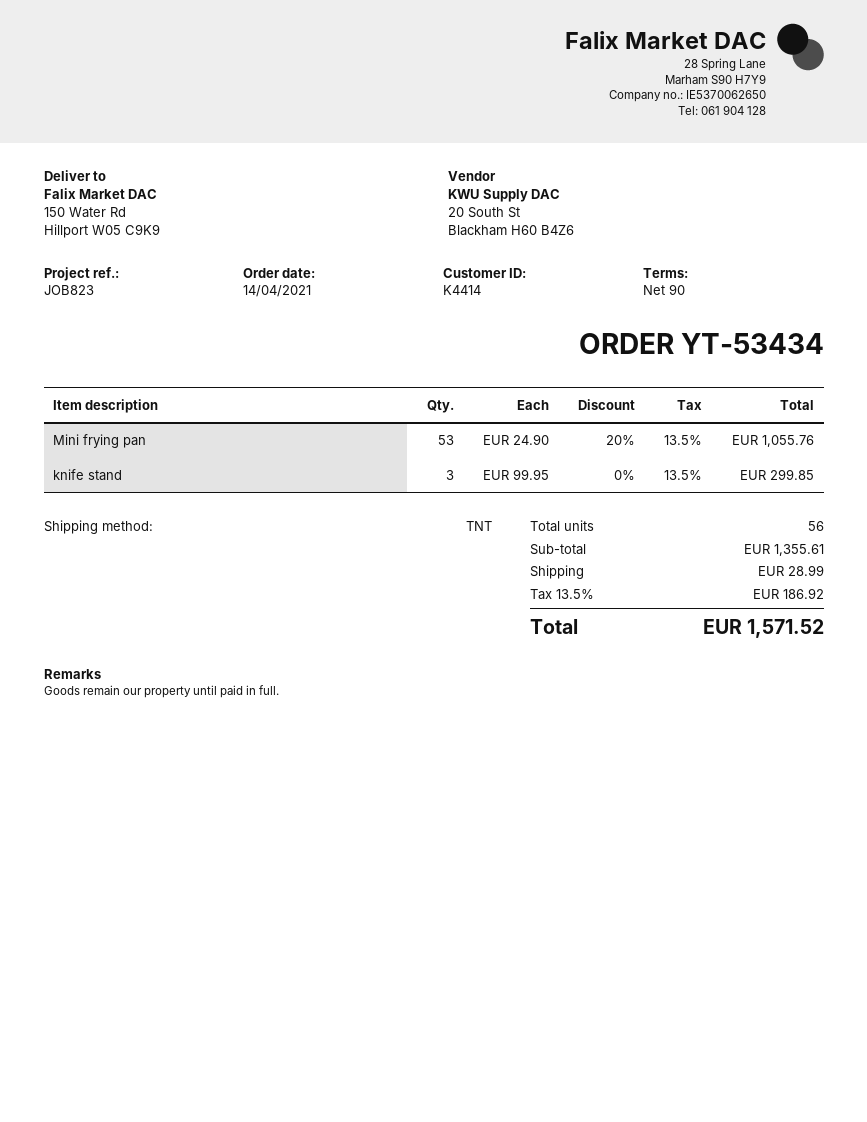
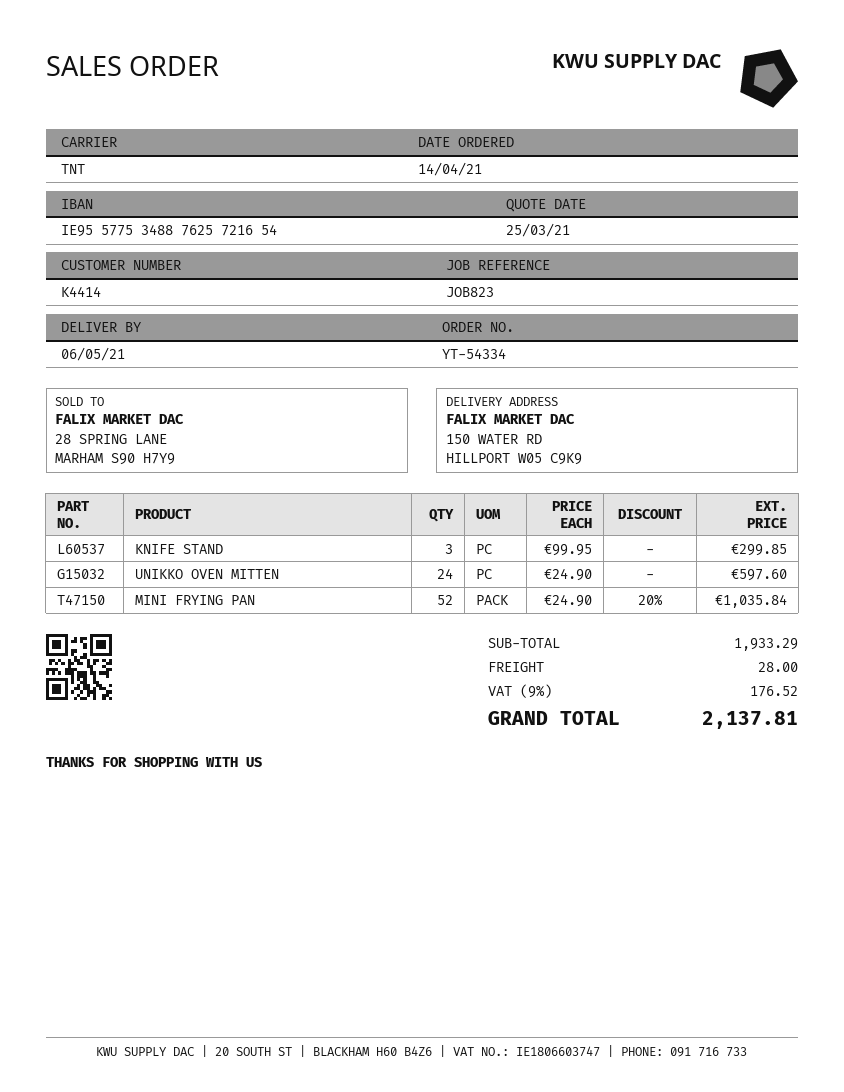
order number: YT-53434 -> YT-54334
Mini frying pan: 53 x 24.90 - 20% = 1055.76 -> 52 x 24.90 - 20% = 1035.84
UNIKKO OVEN MITTEN: none -> 24 x 24.90 = 597.60
subtotal: 1355.61 -> 1933.29
shipping: 28.99 -> 28.00
tax: 13.5% = 186.92 -> 9% = 176.52
total: 1571.52 -> 2137.81

